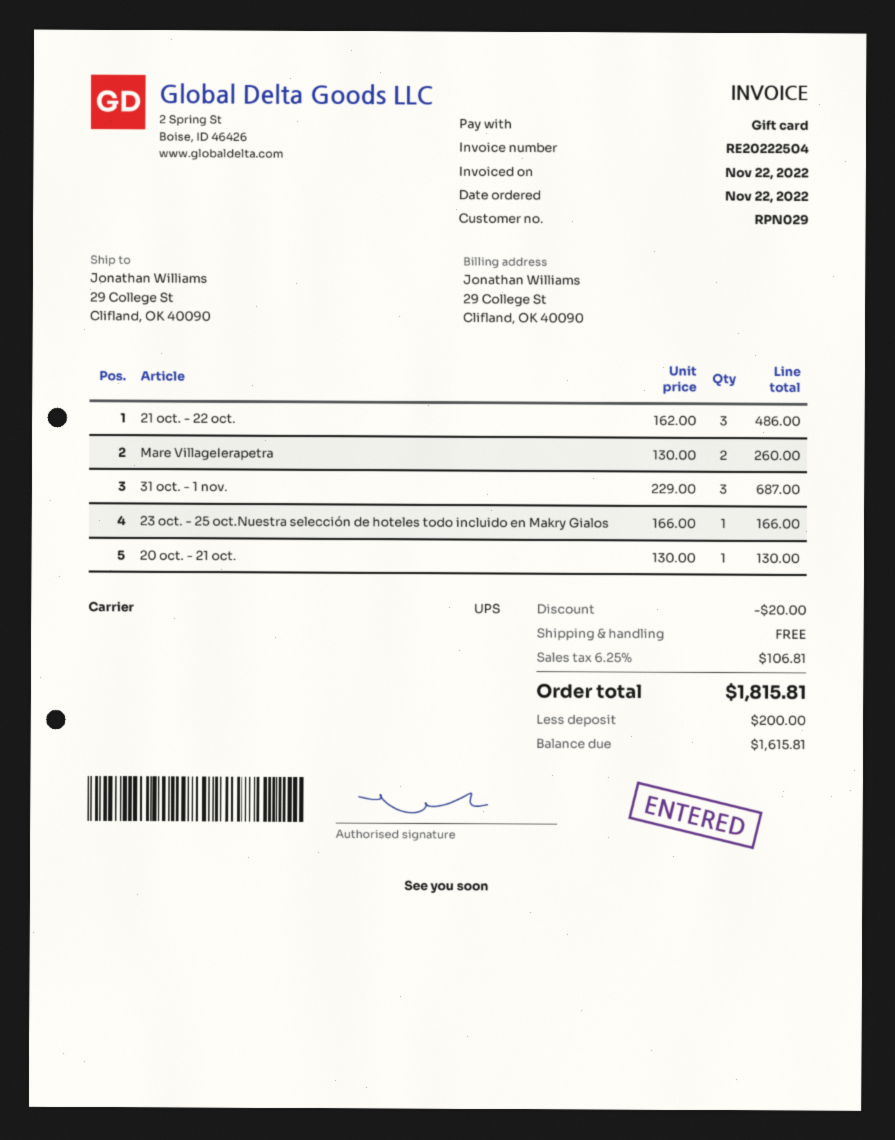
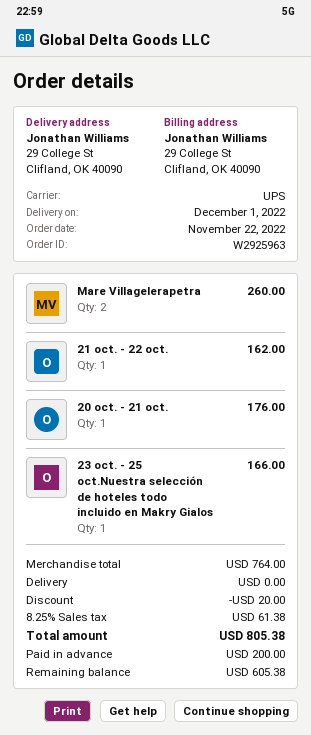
21 oct. - 22 oct.: 3 for 486.00 -> 1 for 162.00
31 oct. - 1 nov.: 3 for 687.00 -> none
20 oct. - 21 oct.: 1 for 130.00 -> 1 for 176.00
tax: 6.25% = 106.81 -> 8.25% = 61.38
total: 1815.81 -> 805.38
balance: 1615.81 -> 605.38

